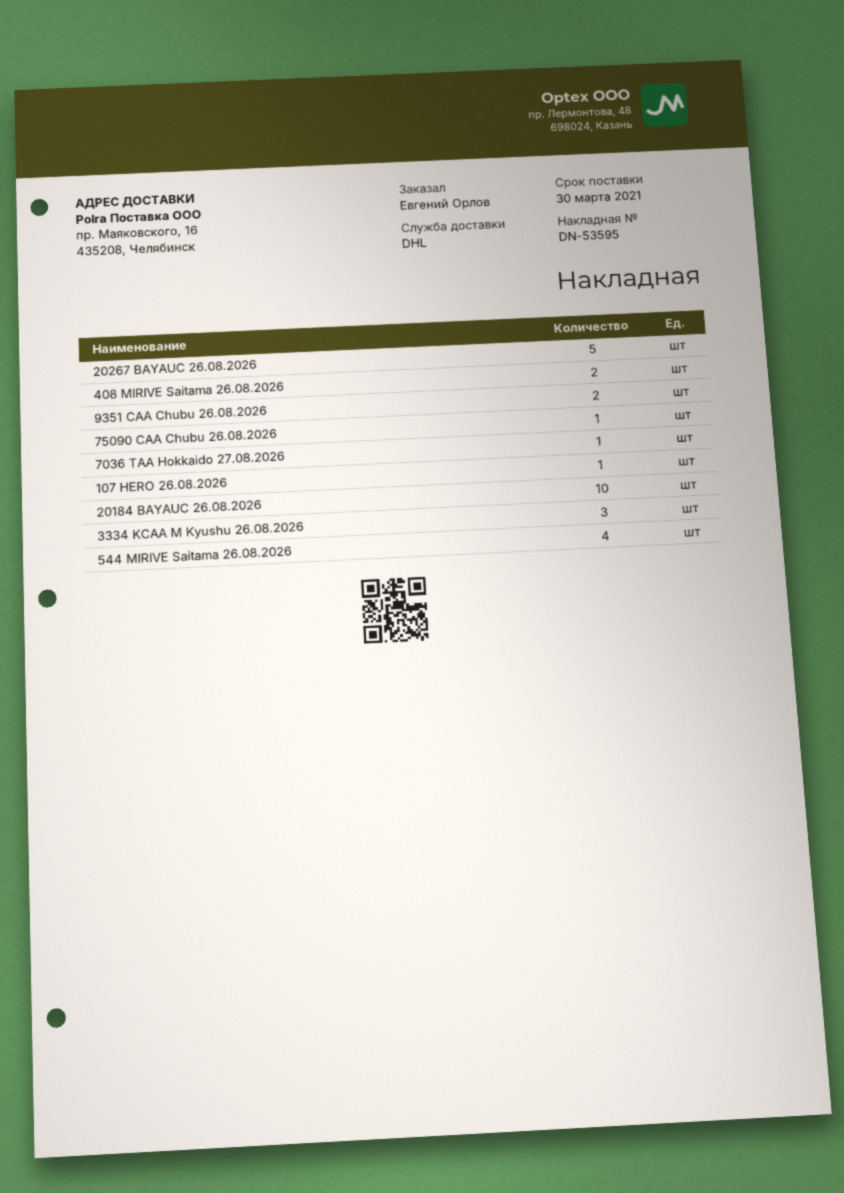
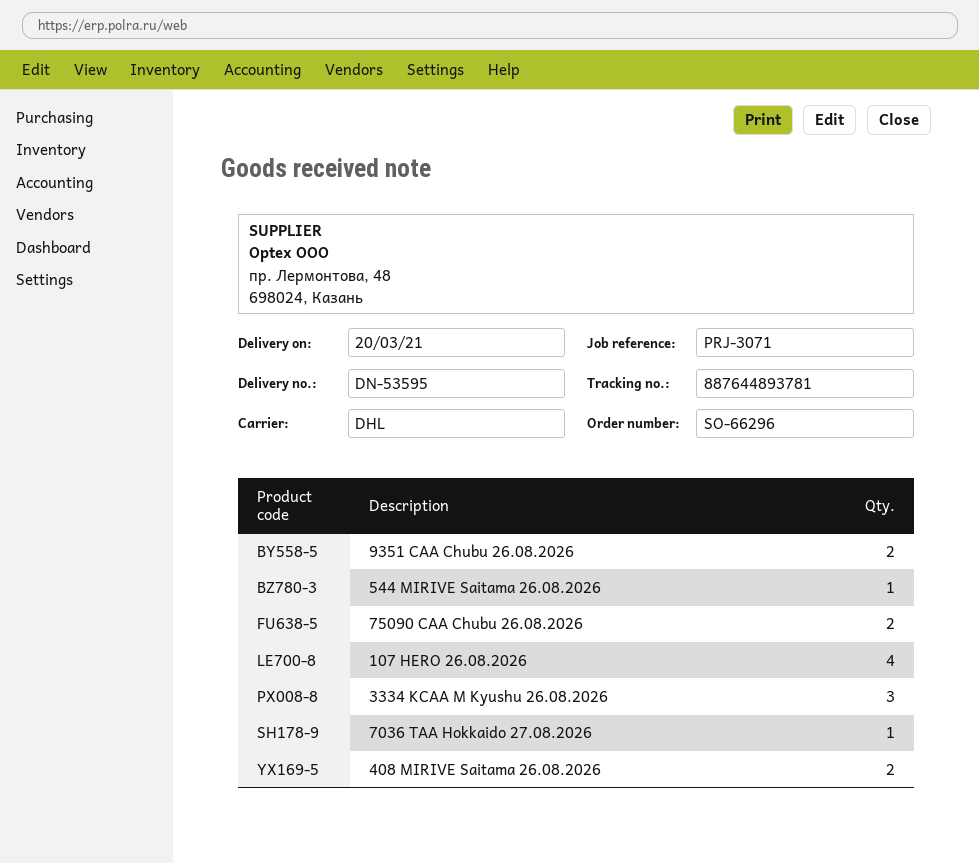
delivery date: 2021-03-30 -> 2021-03-20
20267 BAYAUC 26.08.2026: 5 -> none
75090 CAA Chubu 26.08.2026: 1 -> 2
107 HERO 26.08.2026: 1 -> 4
20184 BAYAUC 26.08.2026: 10 -> none
544 MIRIVE Saitama 26.08.2026: 4 -> 1

